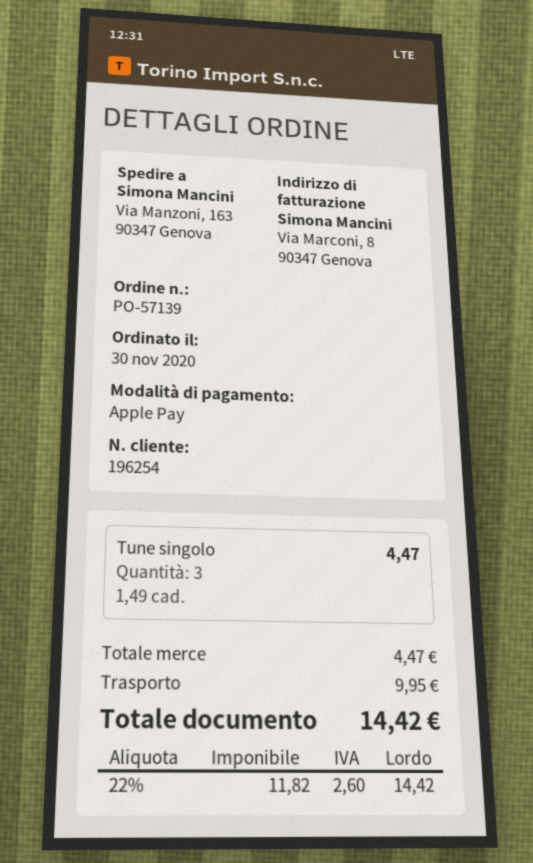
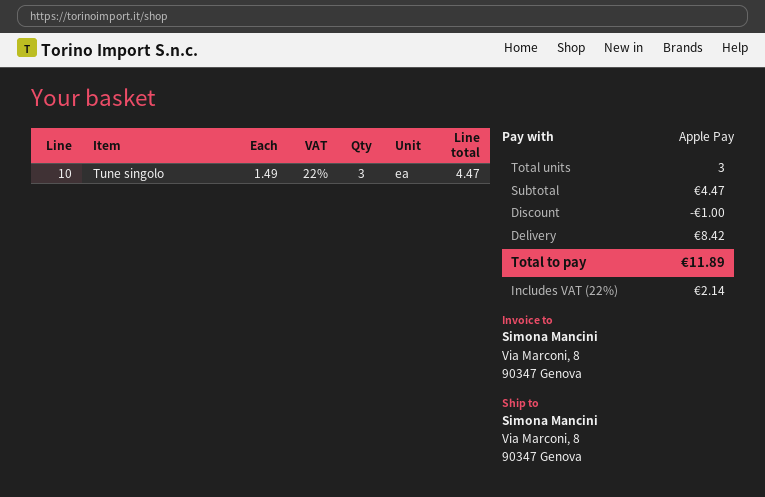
ship to: Via Manzoni, 163, 90347 Genova -> Via Marconi, 8, 90347 Genova
discount: none -> 1.00
shipping: 9.95 -> 8.42
tax: 22% = 2.60 -> 22% = 2.14
total: 14.42 -> 11.89

